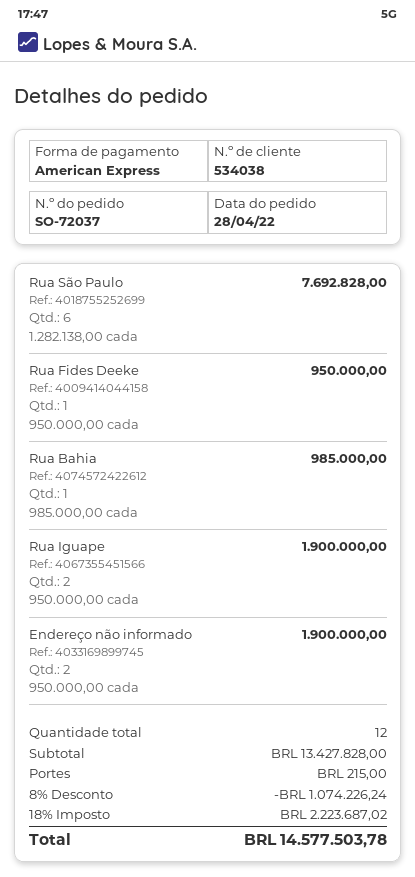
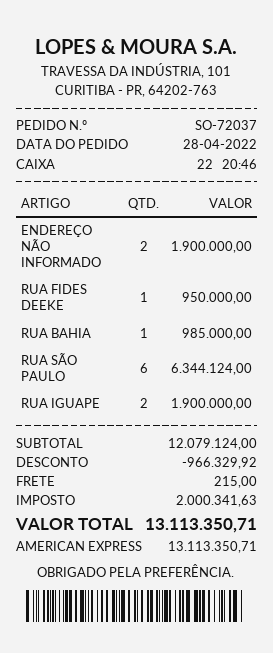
Rua São Paulo: 6 for 7692828.00 -> 6 for 6344124.00
subtotal: 13427828.00 -> 12079124.00
discount: 1074226.24 -> 966329.92
tax: 2223687.02 -> 2000341.63
total: 14577503.78 -> 13113350.71

